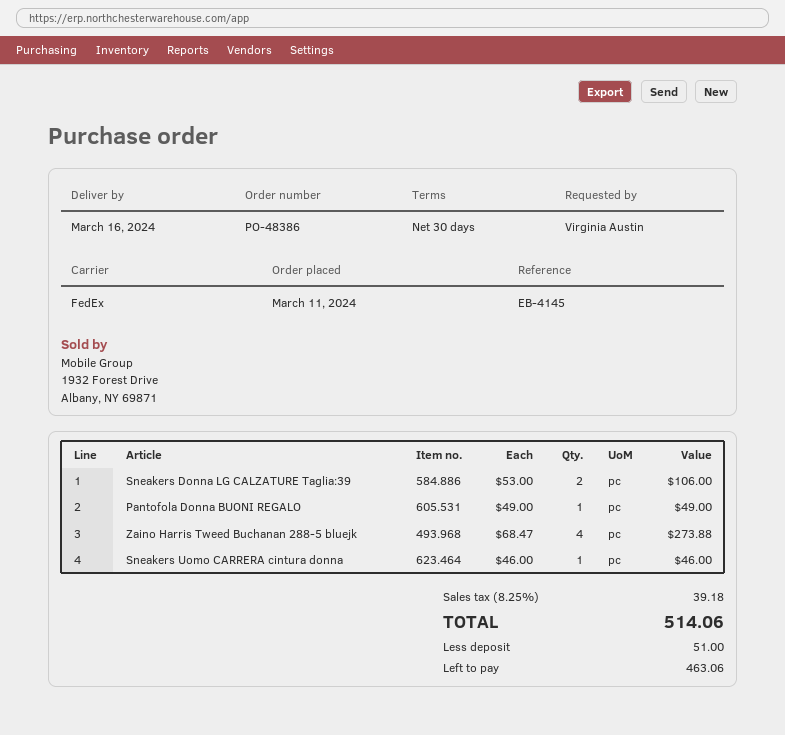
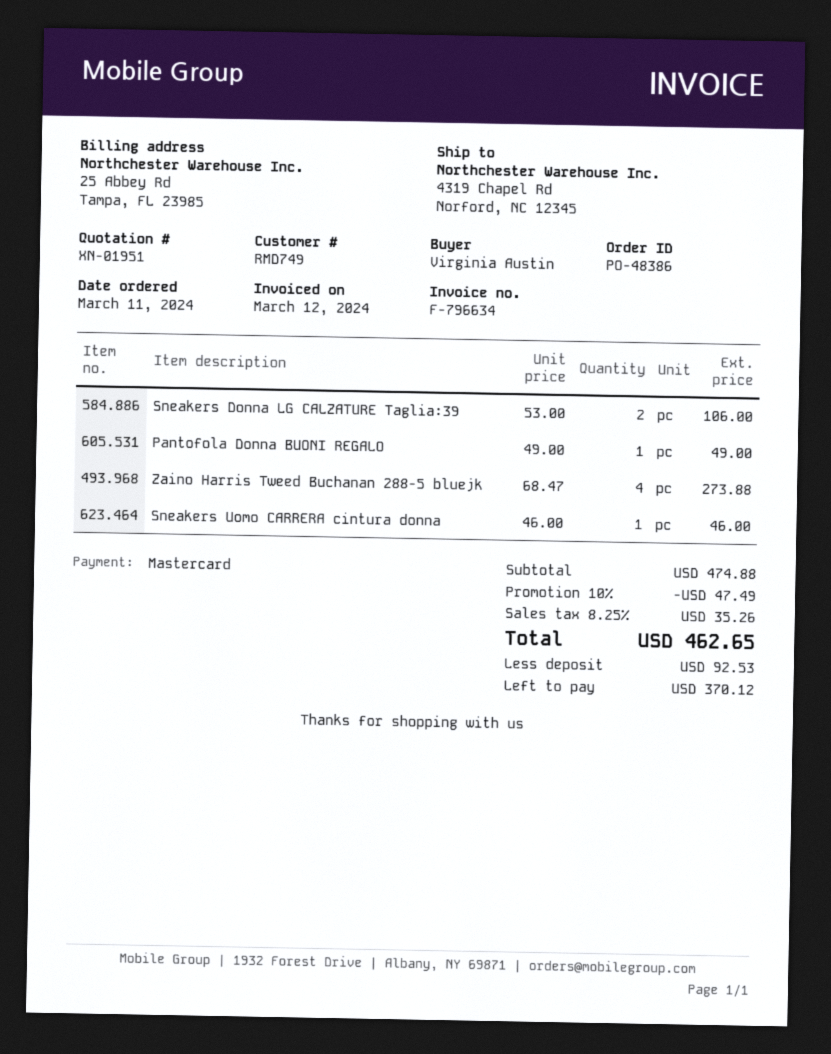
discount: none -> 10% = 47.49
tax: 8.25% = 39.18 -> 8.25% = 35.26
total: 514.06 -> 462.65
deposit: 51.00 -> 92.53
balance: 463.06 -> 370.12

